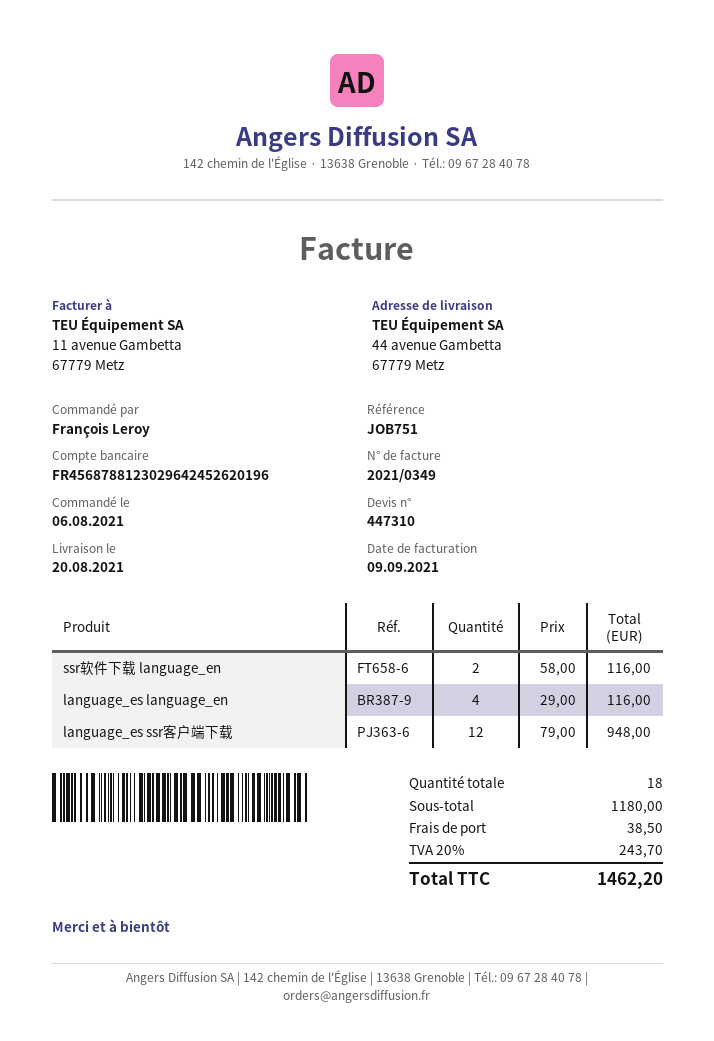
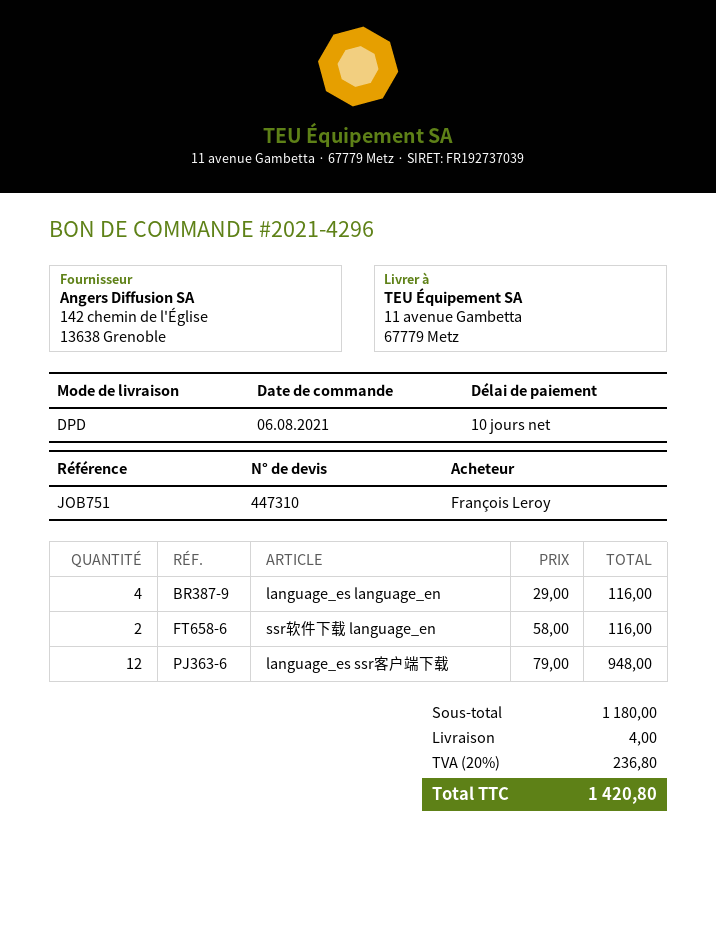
ship to: 44 avenue Gambetta, 67779 Metz -> 11 avenue Gambetta, 67779 Metz
shipping: 38.50 -> 4.00
tax: 20% = 243.70 -> 20% = 236.80
total: 1462.20 -> 1420.80

